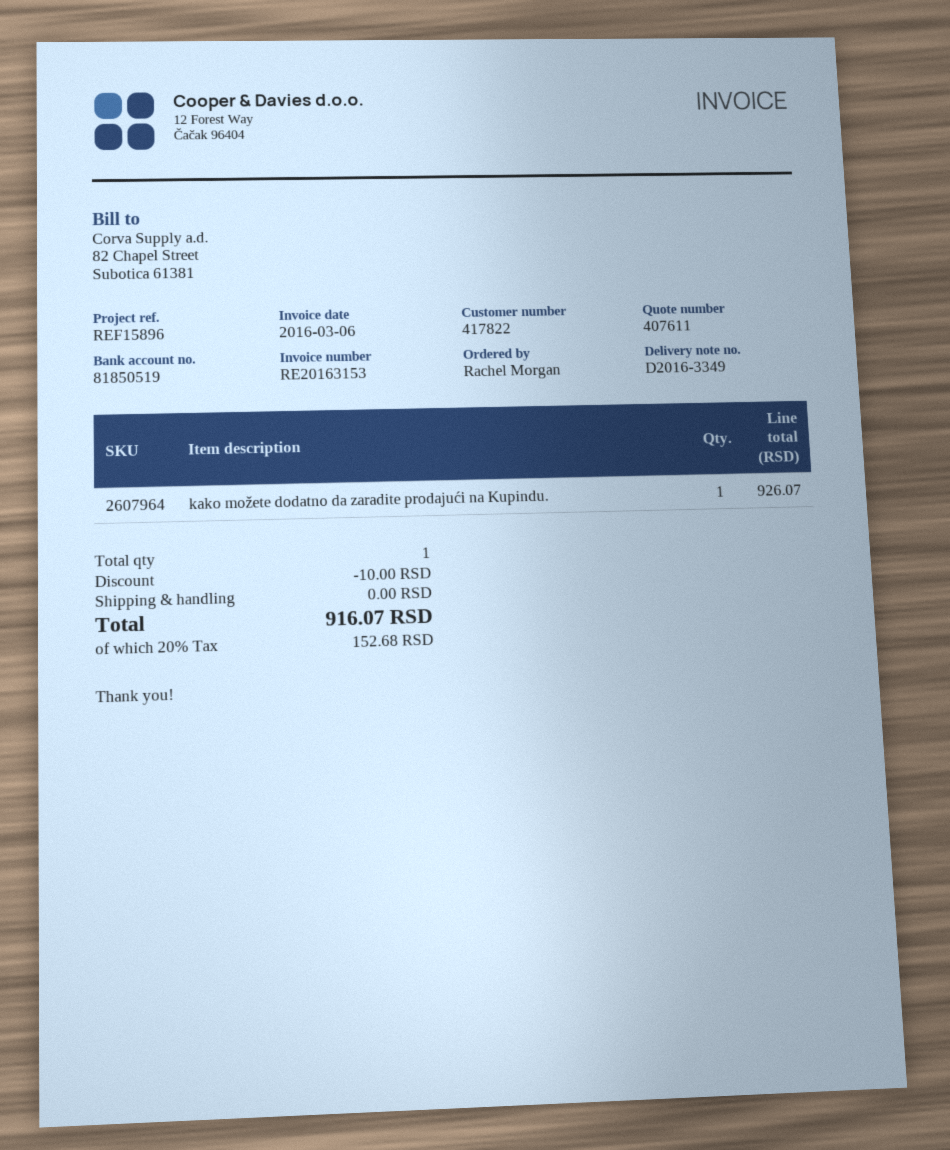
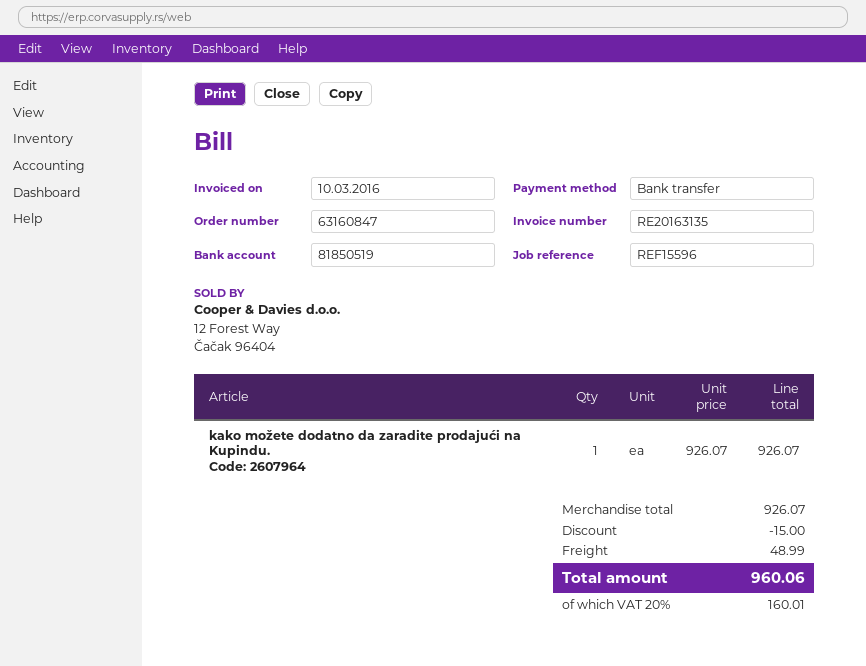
invoice number: RE20163153 -> RE20163135
invoice date: 2016-03-06 -> 2016-03-10
reference: REF15896 -> REF15596
discount: 10.00 -> 15.00
shipping: 0.00 -> 48.99
tax: 20% = 152.68 -> 20% = 160.01
total: 916.07 -> 960.06

